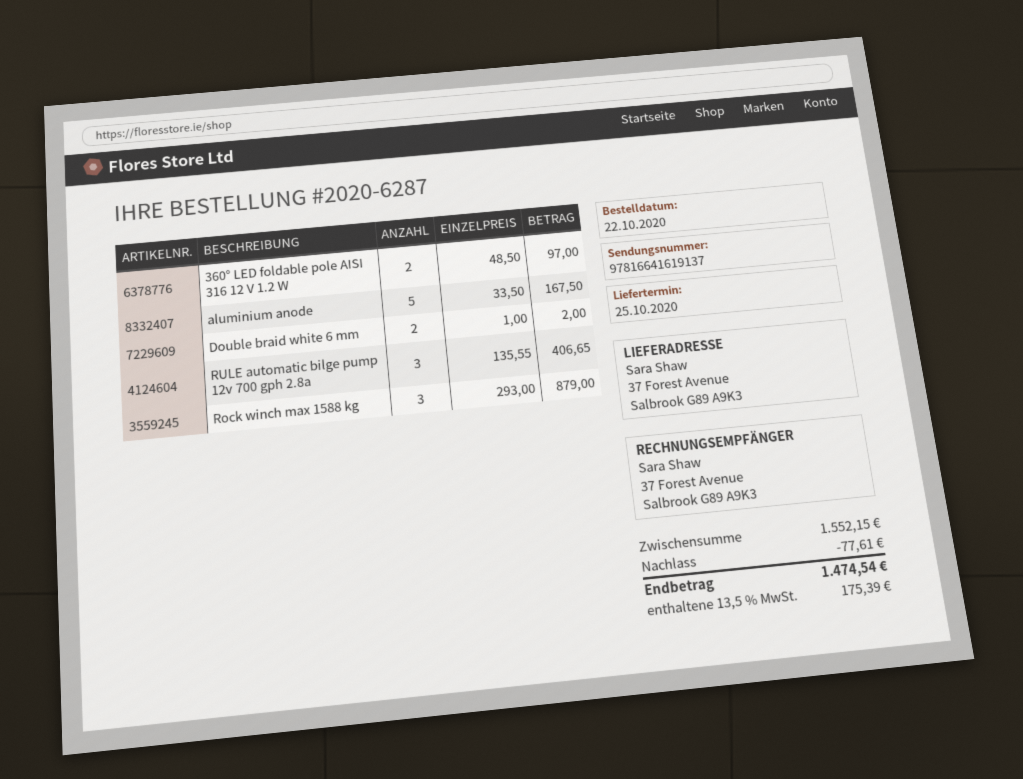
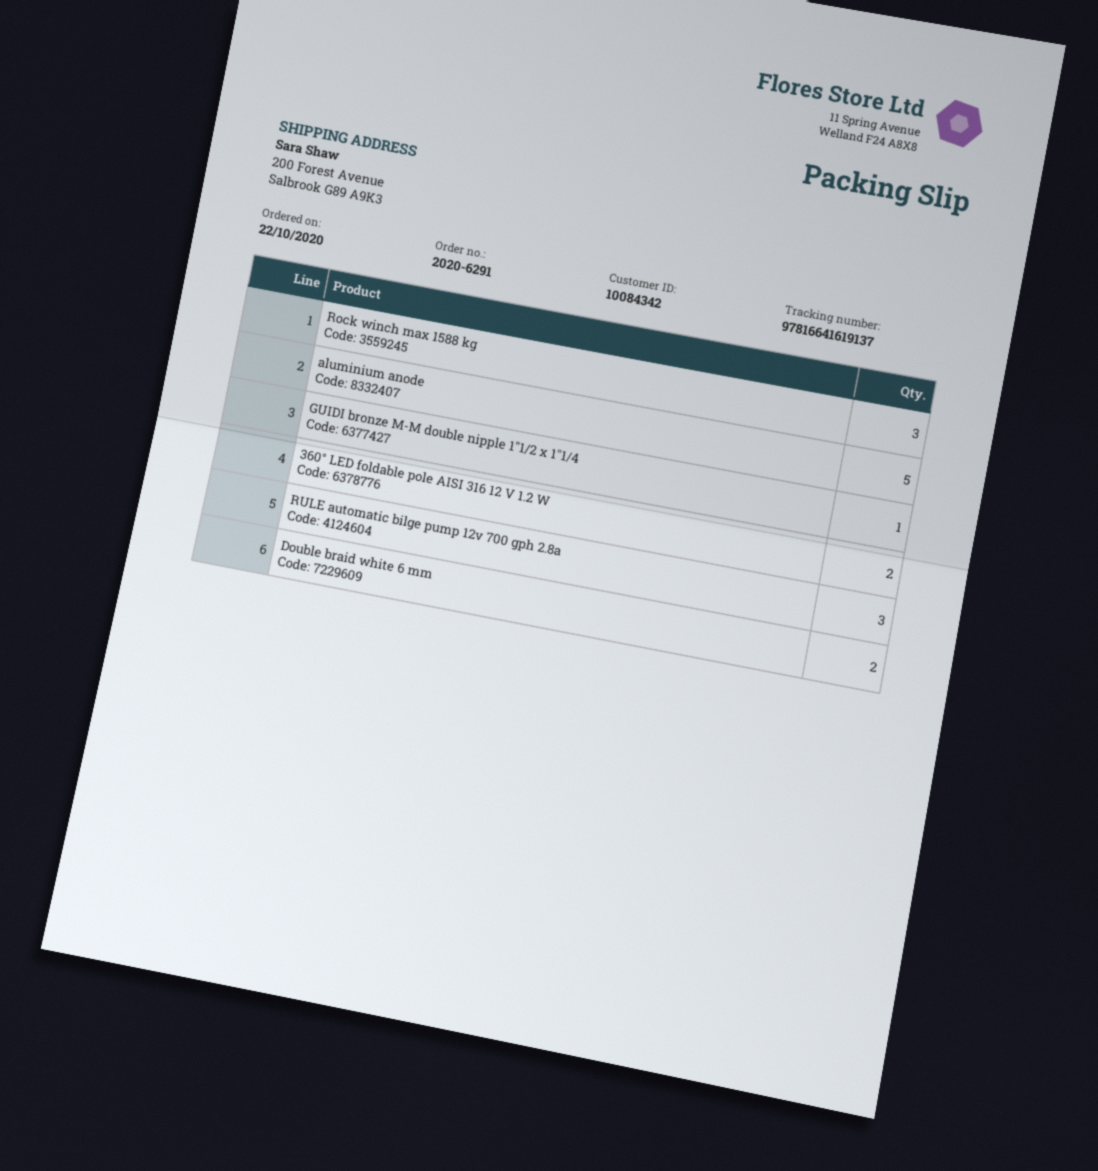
order number: 2020-6287 -> 2020-6291
ship to: 37 Forest Avenue, Salbrook G89 A9K3 -> 200 Forest Avenue, Salbrook G89 A9K3
GUIDI bronze M-M double nipple 1"1/2 x 1"1/4: none -> 1

